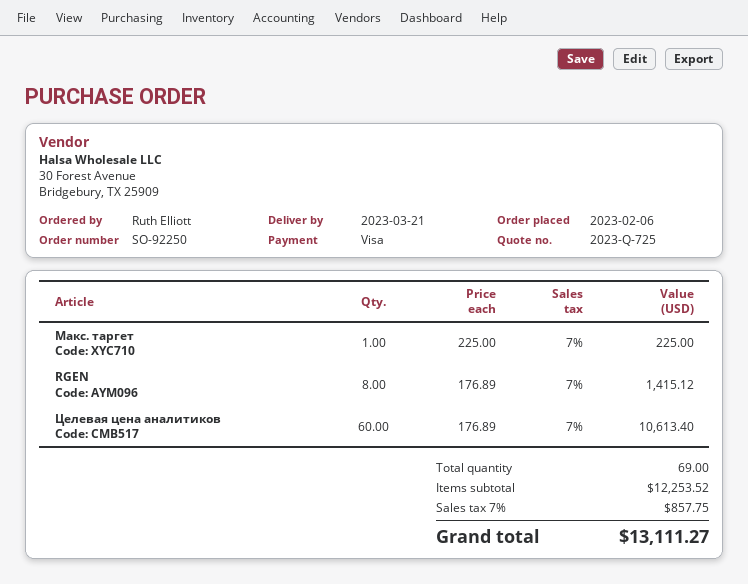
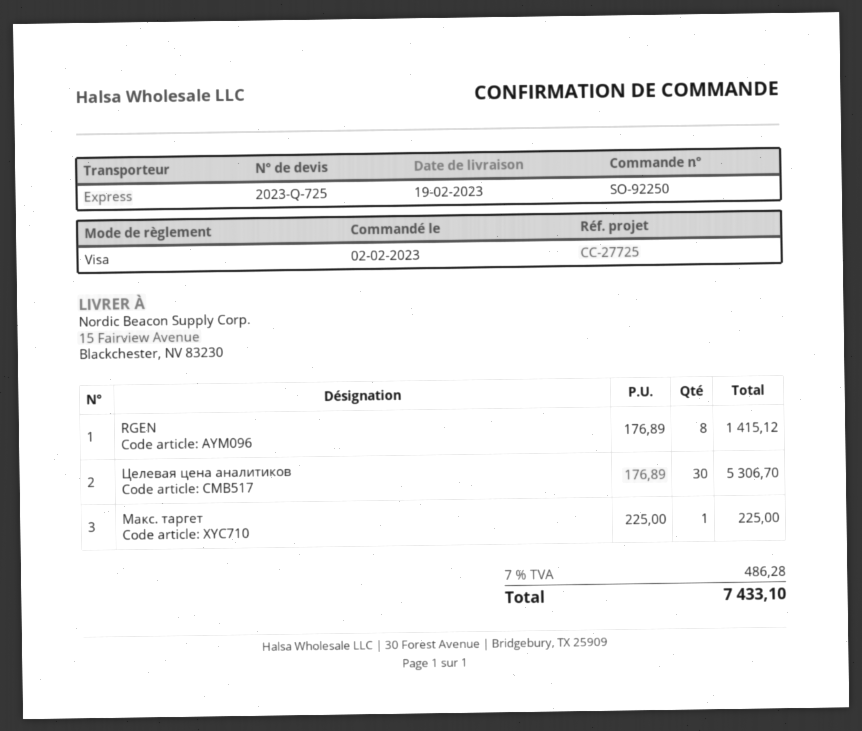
order date: 2023-02-06 -> 2023-02-02
delivery date: 2023-03-21 -> 2023-02-19
Целевая цена аналитиков: 60 x 176.89 = 10613.40 -> 30 x 176.89 = 5306.70
tax: 7% = 857.75 -> 7% = 486.28
total: 13111.27 -> 7433.10

